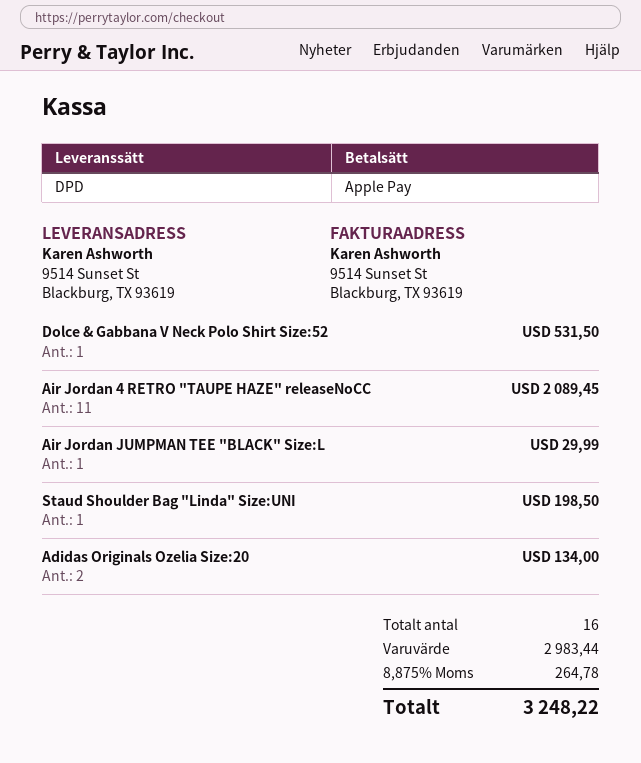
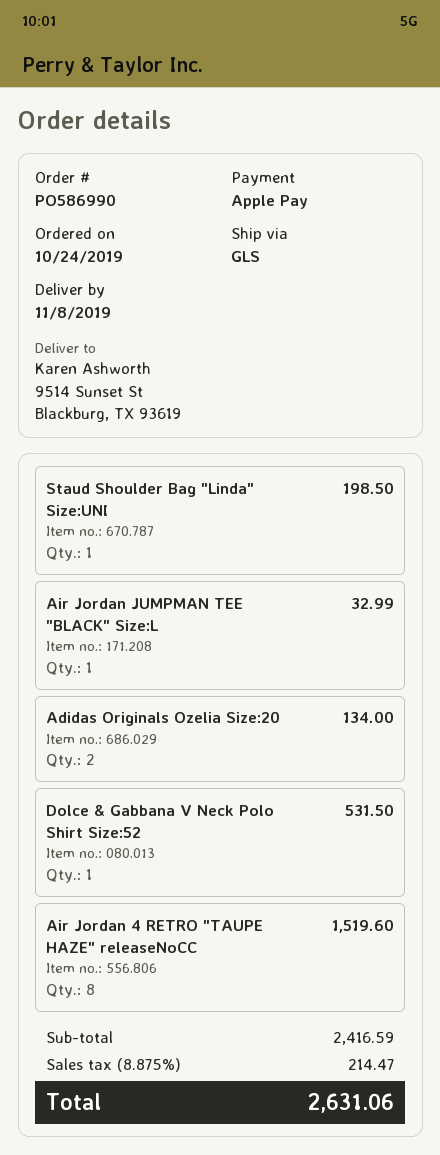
shipping method: DPD -> GLS
Air Jordan 4 RETRO "TAUPE HAZE" releaseNoCC: 11 for 2089.45 -> 8 for 1519.60
Air Jordan JUMPMAN TEE "BLACK" Size:L: 1 for 29.99 -> 1 for 32.99
subtotal: 2983.44 -> 2416.59
tax: 8.875% = 264.78 -> 8.875% = 214.47
total: 3248.22 -> 2631.06

